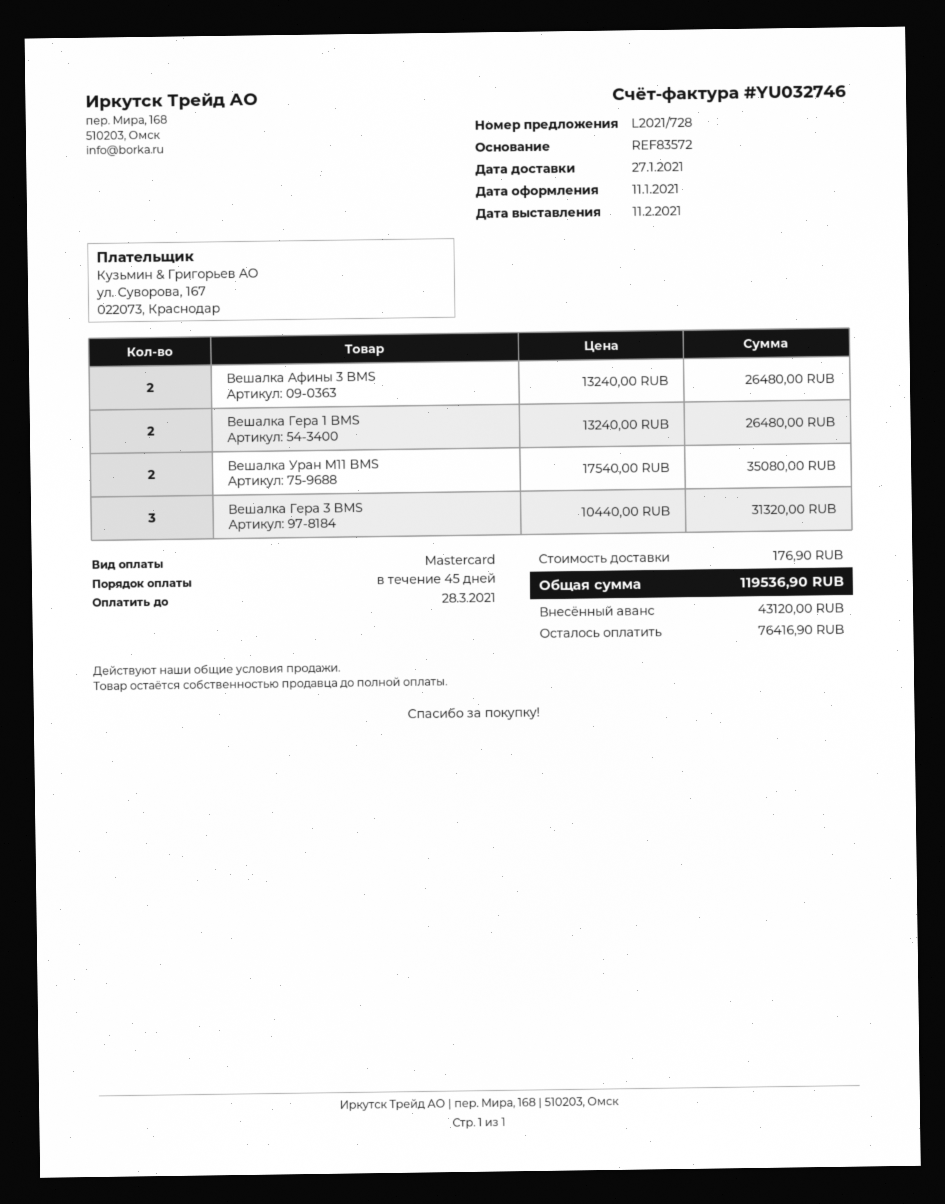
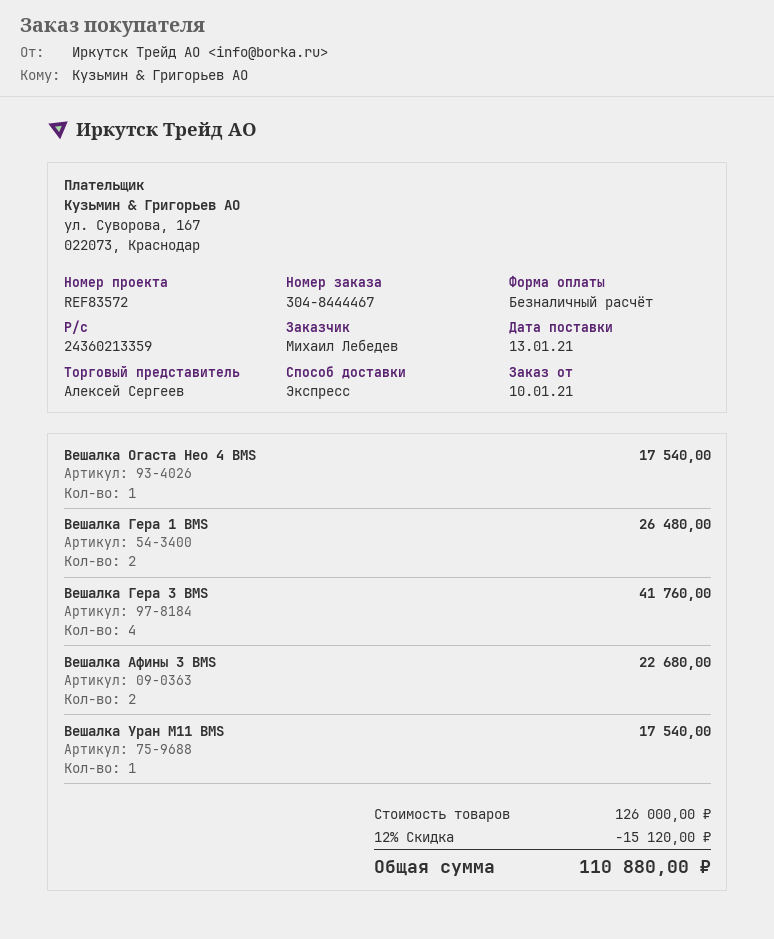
order date: 2021-01-11 -> 2021-01-10
delivery date: 2021-01-27 -> 2021-01-13
payment method: Mastercard -> bank transfer
Вешалка Афины 3 BMS: 2 for 26480.00 -> 2 for 22680.00
Вешалка Уран М11 BMS: 2 for 35080.00 -> 1 for 17540.00
Вешалка Гера 3 BMS: 3 for 31320.00 -> 4 for 41760.00
Вешалка Огаста Нео 4 BMS: none -> 1 for 17540.00
discount: none -> 12% = 15120.00
shipping: 176.90 -> none
total: 119536.90 -> 110880.00

